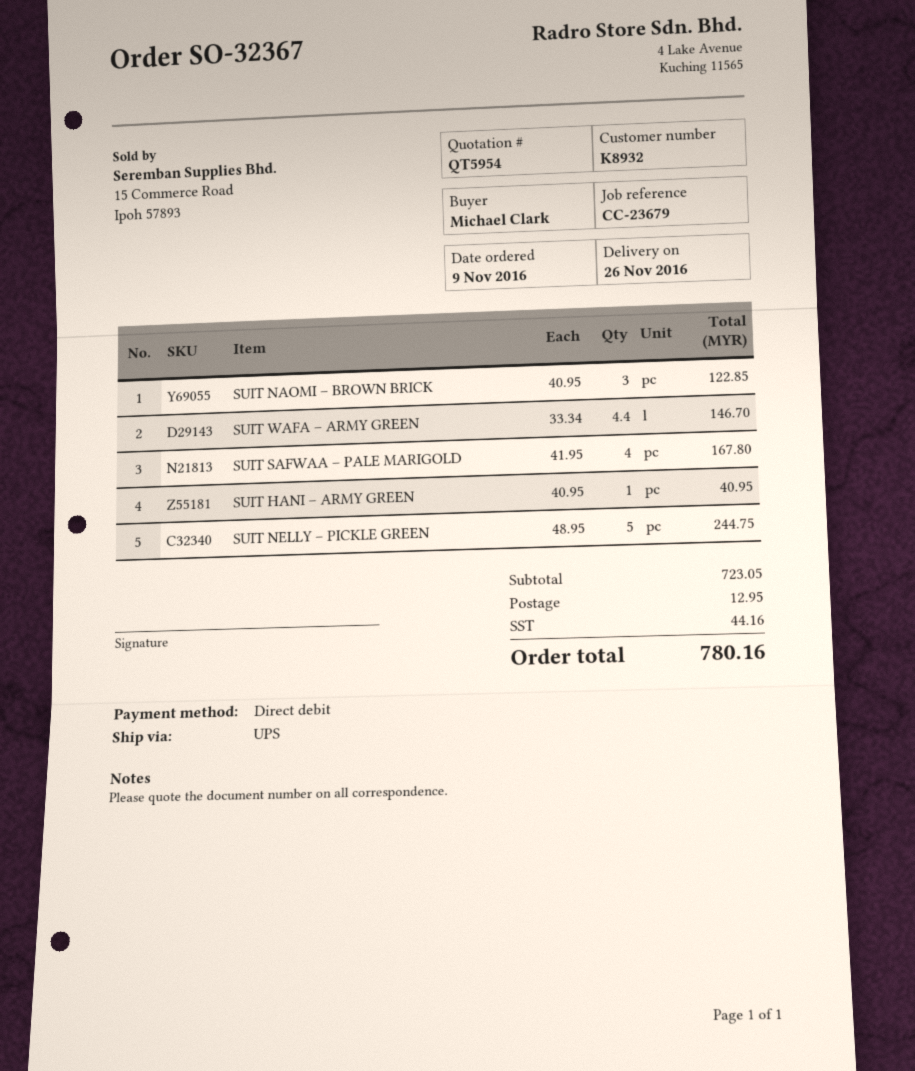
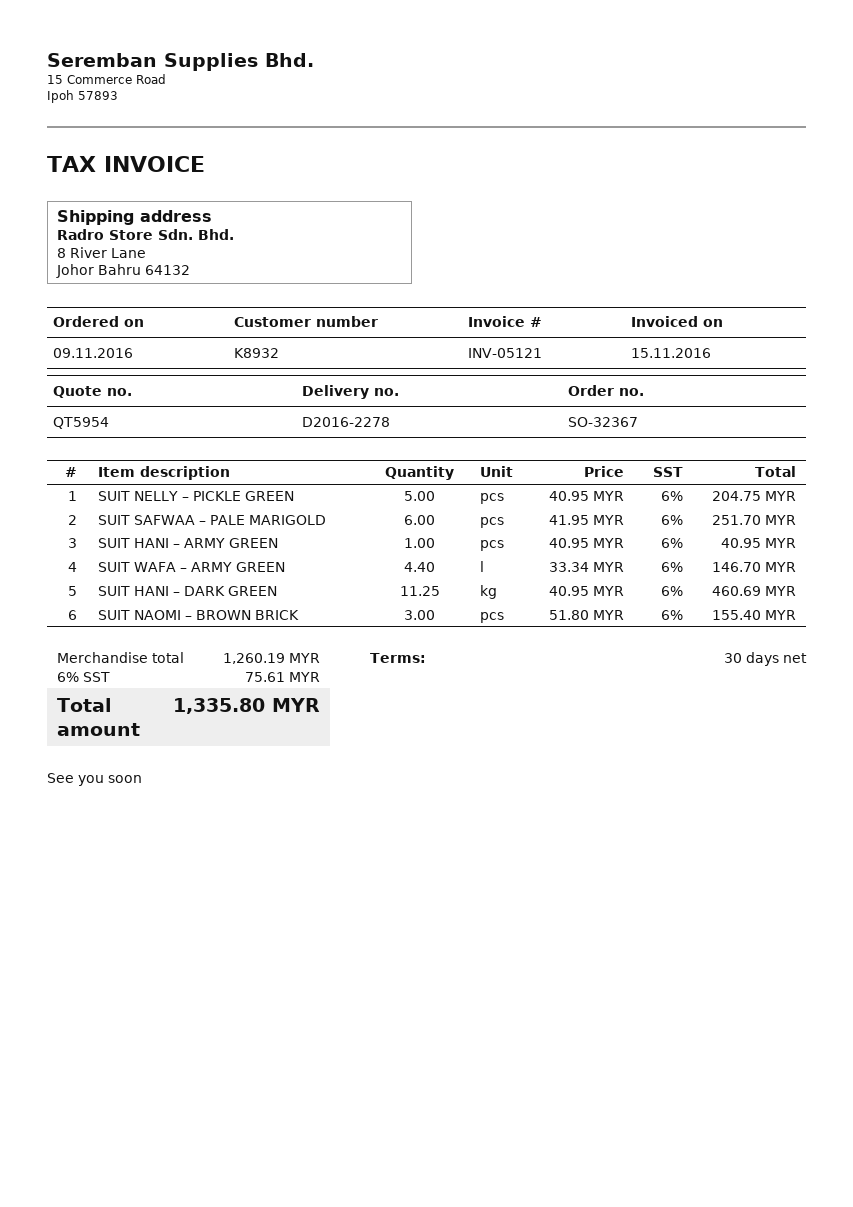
SUIT NAOMI – BROWN BRICK: 3 x 40.95 = 122.85 -> 3 x 51.80 = 155.40
SUIT SAFWAA – PALE MARIGOLD: 4 x 41.95 = 167.80 -> 6 x 41.95 = 251.70
SUIT NELLY – PICKLE GREEN: 5 x 48.95 = 244.75 -> 5 x 40.95 = 204.75
SUIT HANI – DARK GREEN: none -> 11.25 x 40.95 = 460.69
subtotal: 723.05 -> 1260.19
shipping: 12.95 -> none
tax: 44.16 -> 75.61
total: 780.16 -> 1335.80

